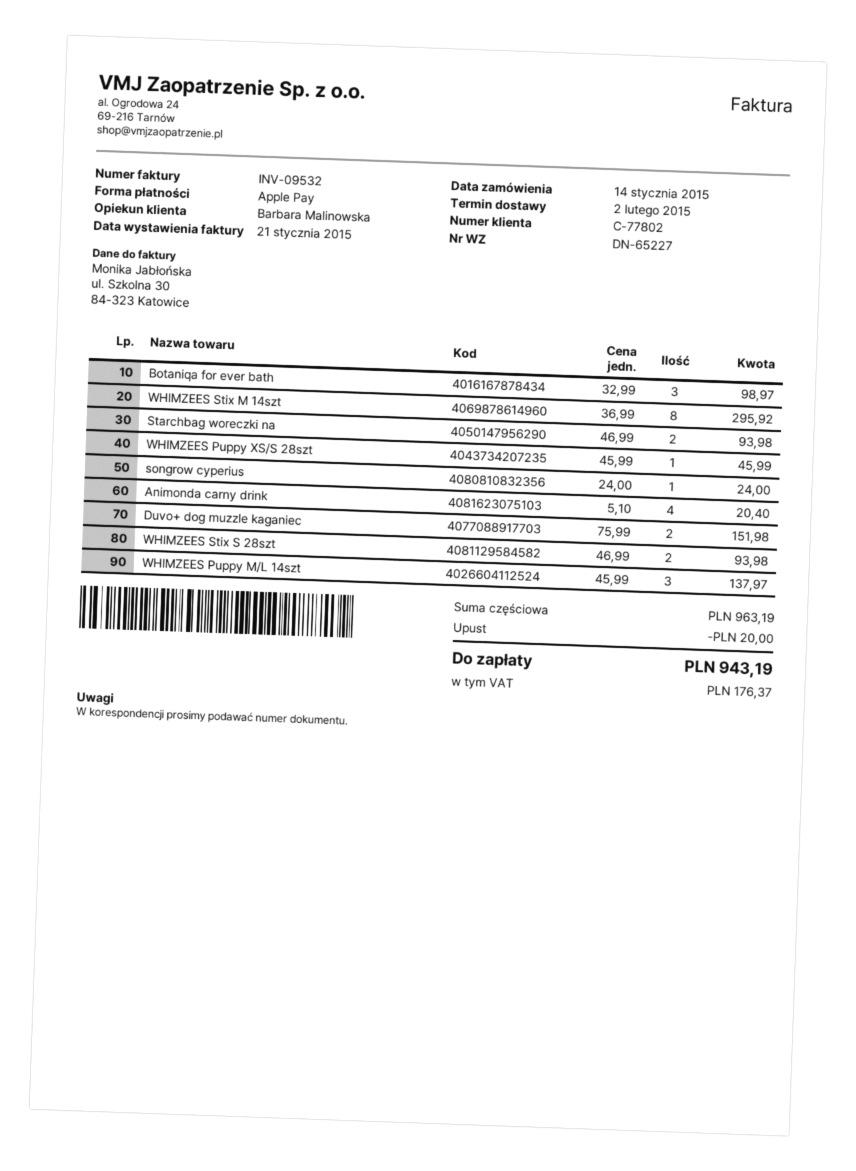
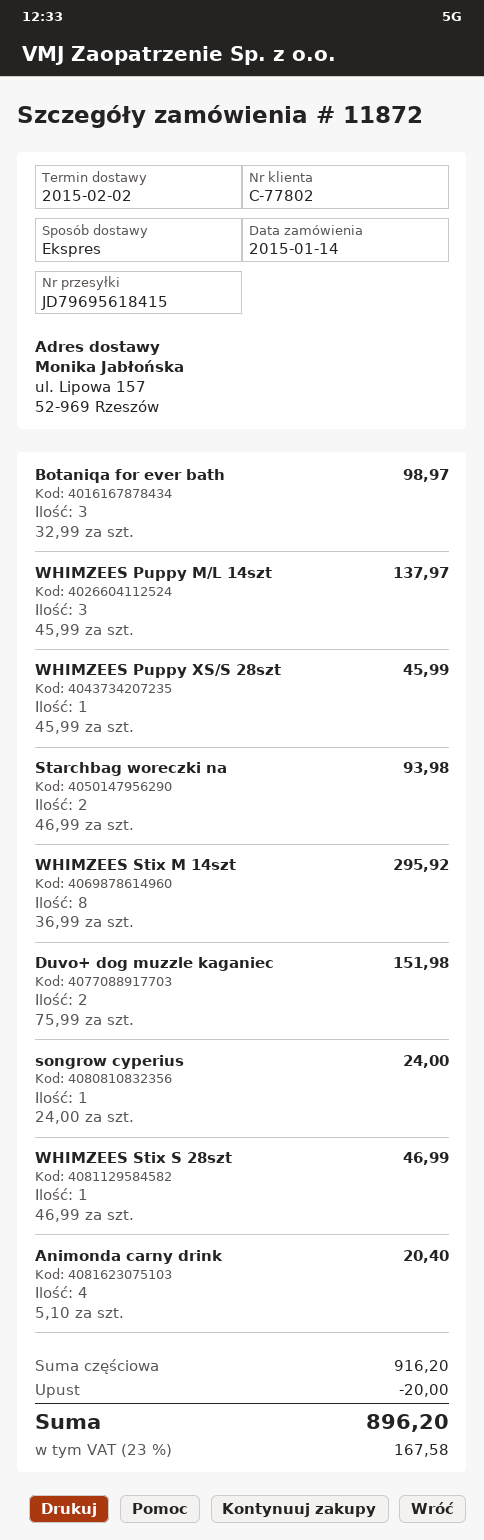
WHIMZEES Stix S 28szt: 2 x 46.99 = 93.98 -> 1 x 46.99 = 46.99
subtotal: 963.19 -> 916.20
tax: 176.37 -> 167.58
total: 943.19 -> 896.20

